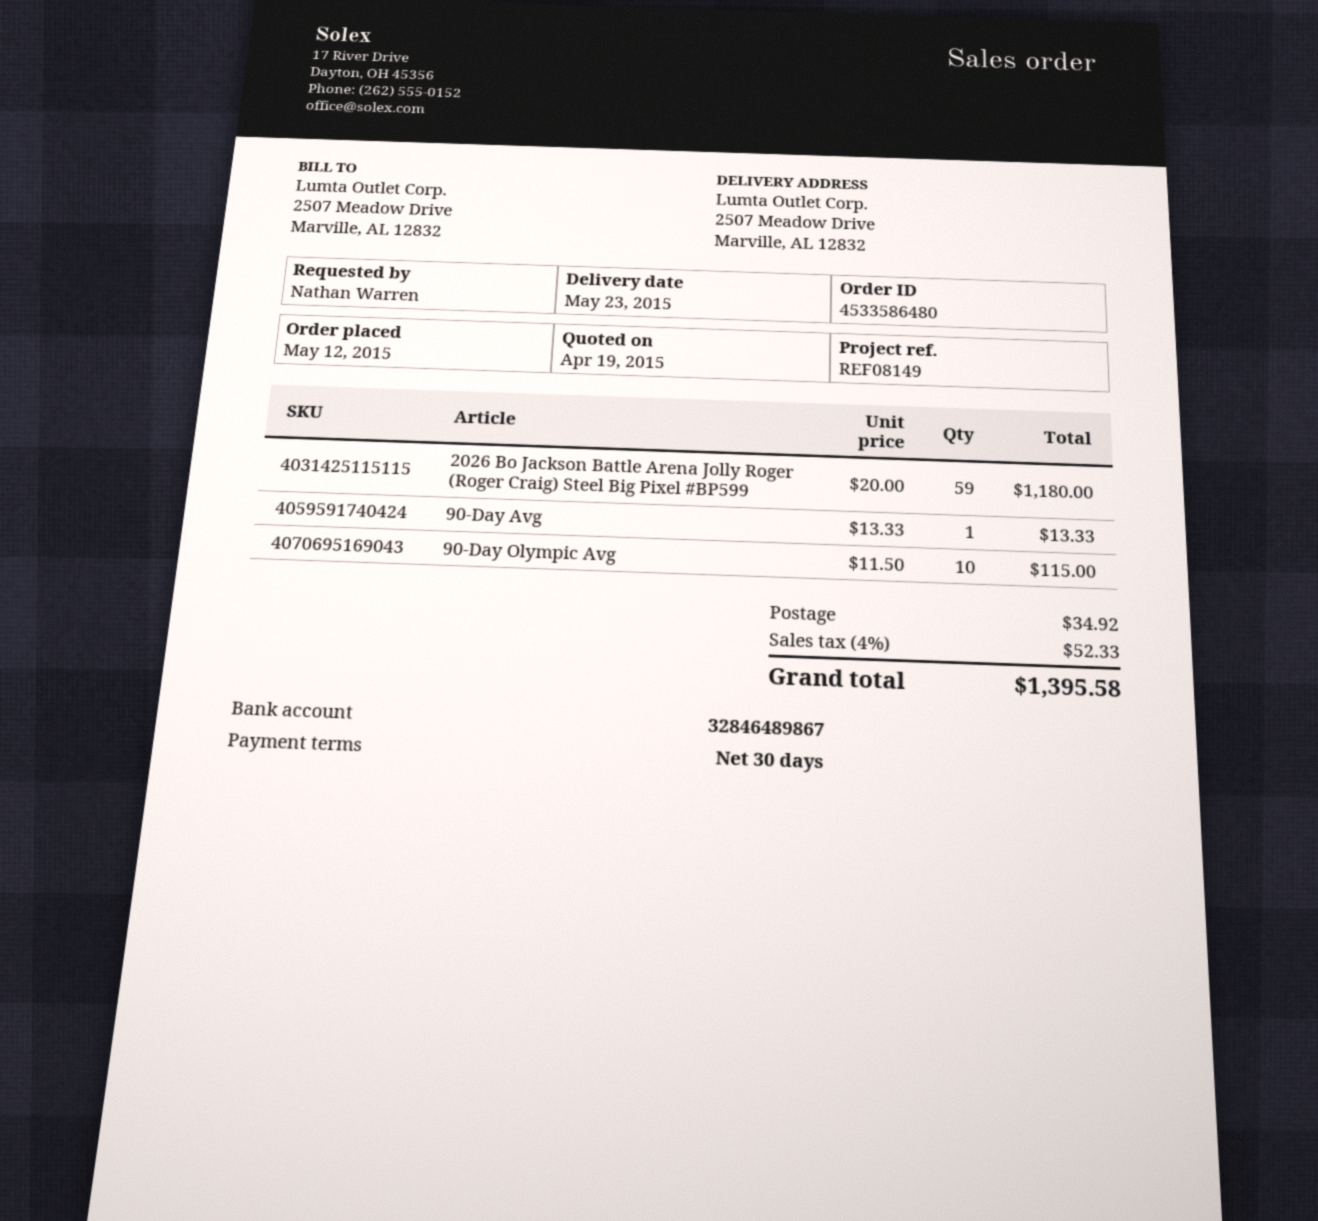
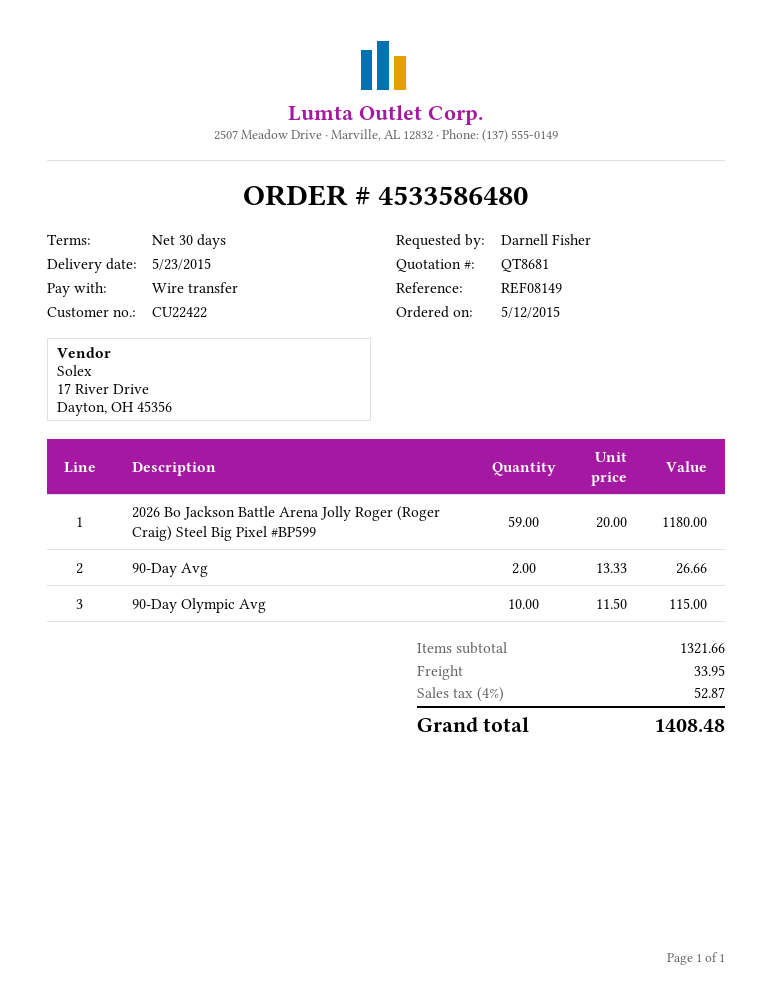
ordered by: Nathan Warren -> Darnell Fisher
90-Day Avg: 1 x 13.33 = 13.33 -> 2 x 13.33 = 26.66
shipping: 34.92 -> 33.95
tax: 4% = 52.33 -> 4% = 52.87
total: 1395.58 -> 1408.48

